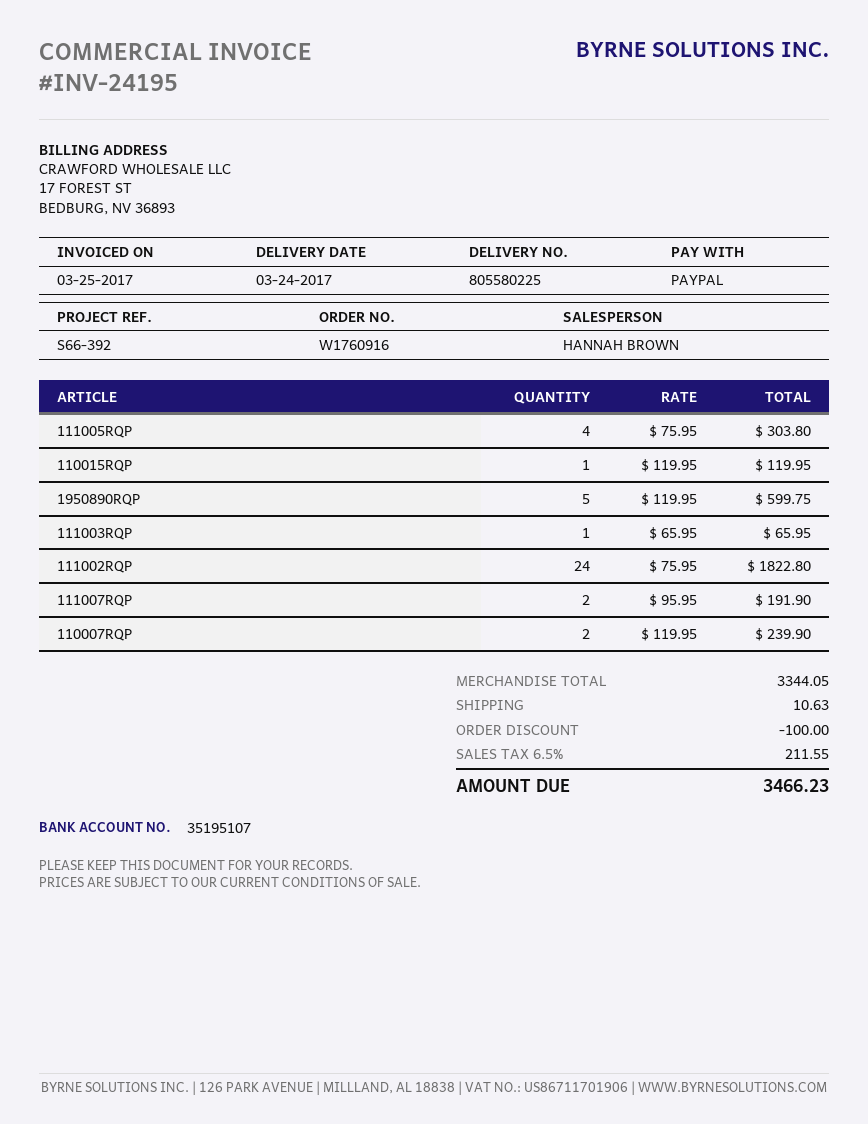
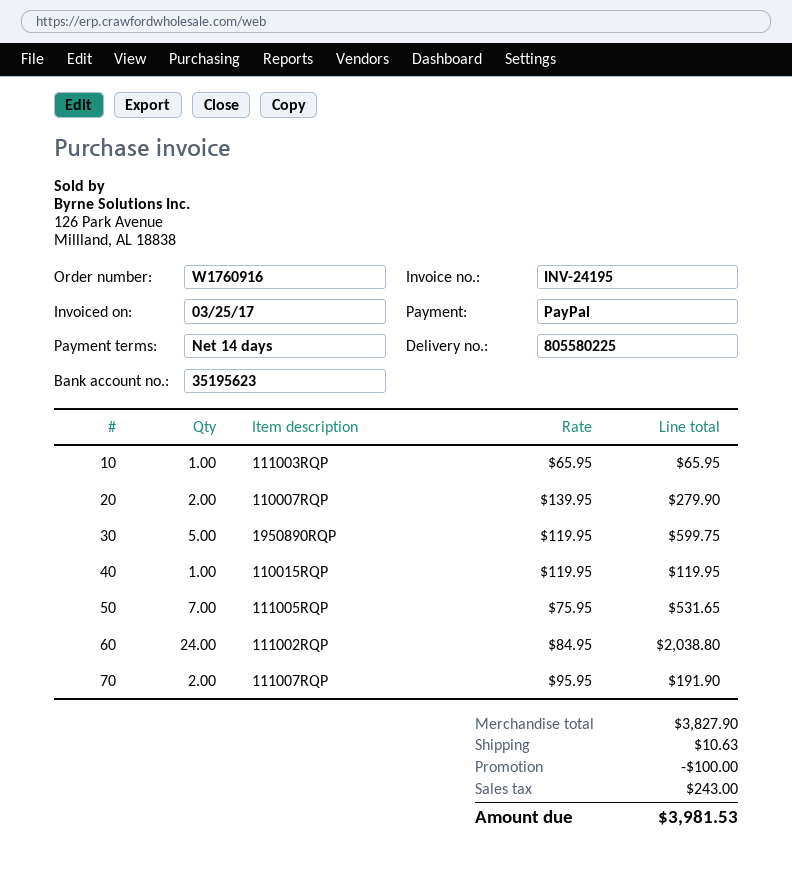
bank account: 35195107 -> 35195623
111005RQP: 4 x 75.95 = 303.80 -> 7 x 75.95 = 531.65
111002RQP: 24 x 75.95 = 1822.80 -> 24 x 84.95 = 2038.80
110007RQP: 2 x 119.95 = 239.90 -> 2 x 139.95 = 279.90
subtotal: 3344.05 -> 3827.90
tax: 211.55 -> 243.00
total: 3466.23 -> 3981.53

